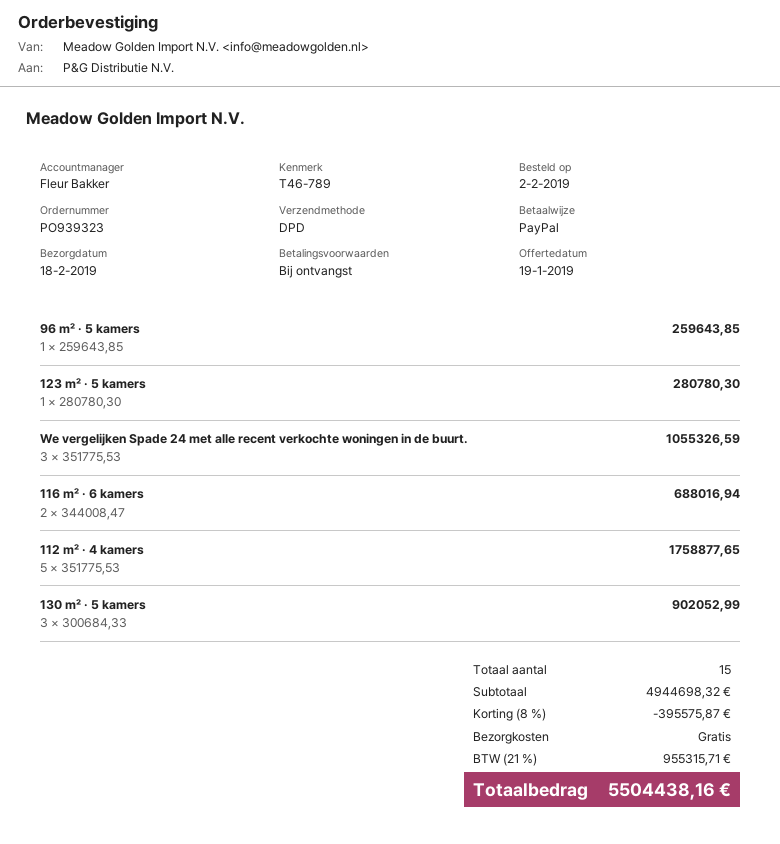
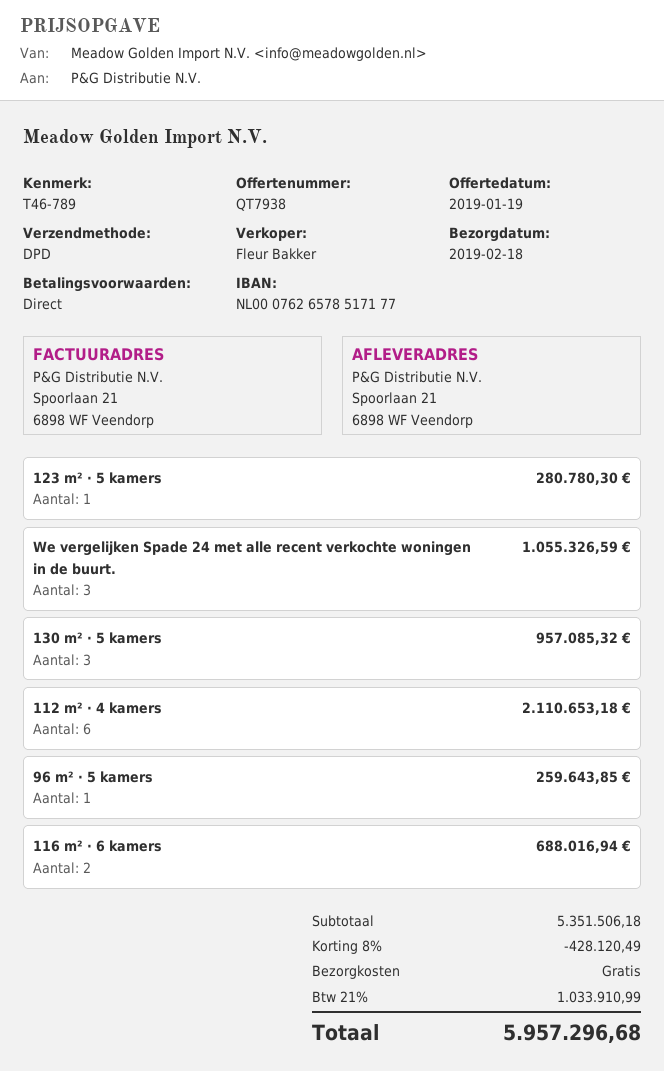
112 m² · 4 kamers: 5 for 1758877.65 -> 6 for 2110653.18
130 m² · 5 kamers: 3 for 902052.99 -> 3 for 957085.32
subtotal: 4944698.32 -> 5351506.18
discount: 8% = 395575.87 -> 8% = 428120.49
tax: 21% = 955315.71 -> 21% = 1033910.99
total: 5504438.16 -> 5957296.68

